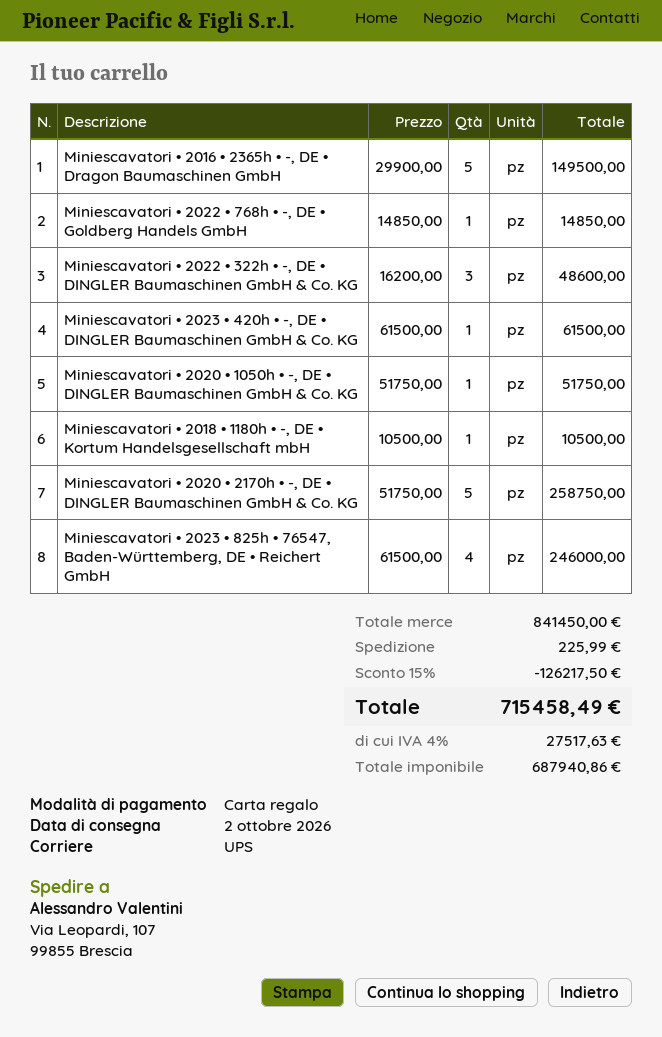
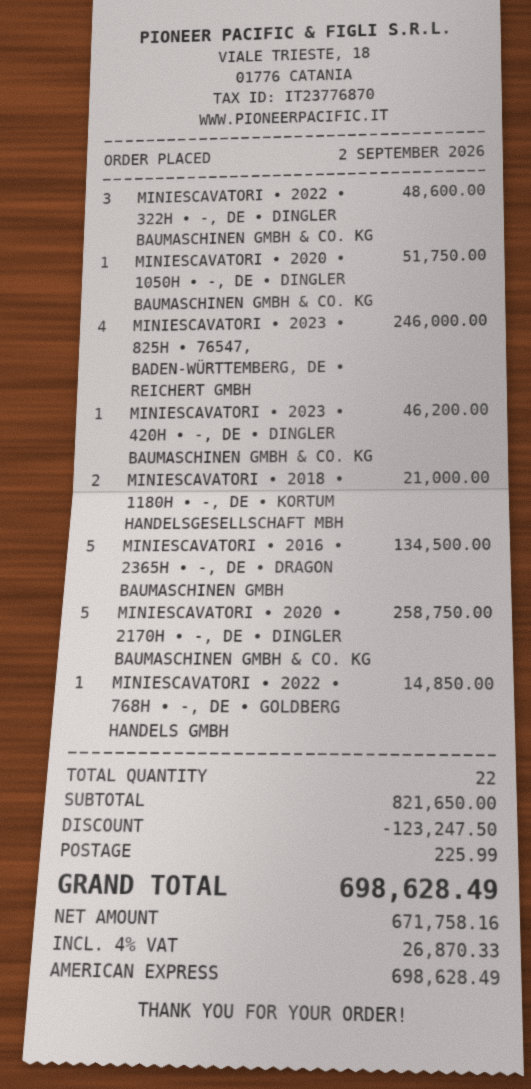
payment method: gift card -> American Express
Miniescavatori • 2016 • 2365h • -, DE • Dragon Baumaschinen GmbH: 5 for 149500.00 -> 5 for 134500.00
Miniescavatori • 2023 • 420h • -, DE • DINGLER Baumaschinen GmbH & Co. KG: 1 for 61500.00 -> 1 for 46200.00
Miniescavatori • 2018 • 1180h • -, DE • Kortum Handelsgesellschaft mbH: 1 for 10500.00 -> 2 for 21000.00
subtotal: 841450.00 -> 821650.00
discount: 126217.50 -> 123247.50
net: 687940.86 -> 671758.16
tax: 4% = 27517.63 -> 4% = 26870.33
total: 715458.49 -> 698628.49

